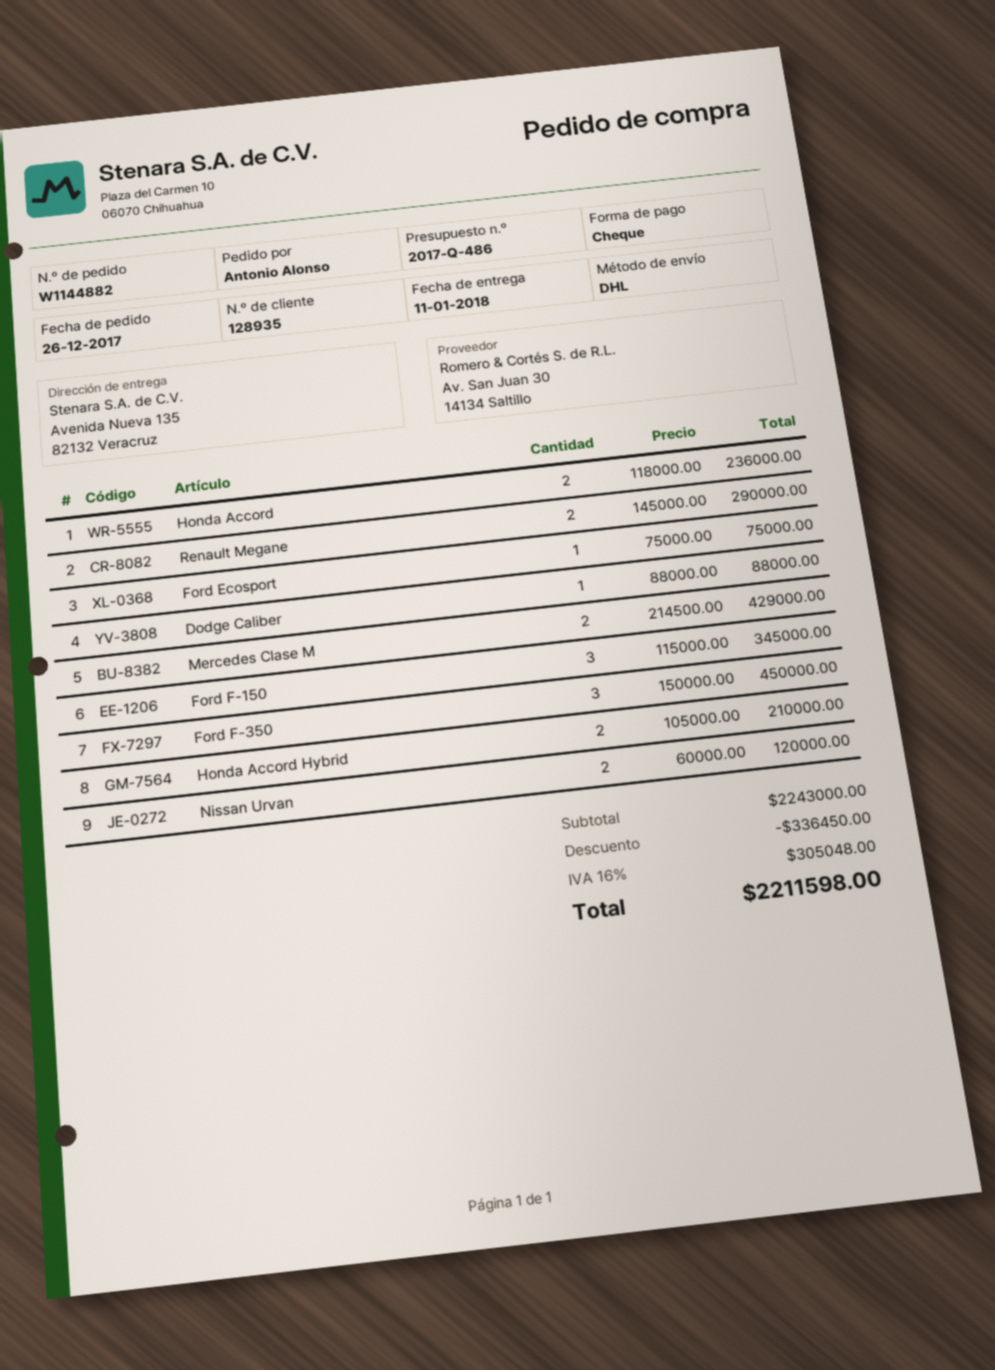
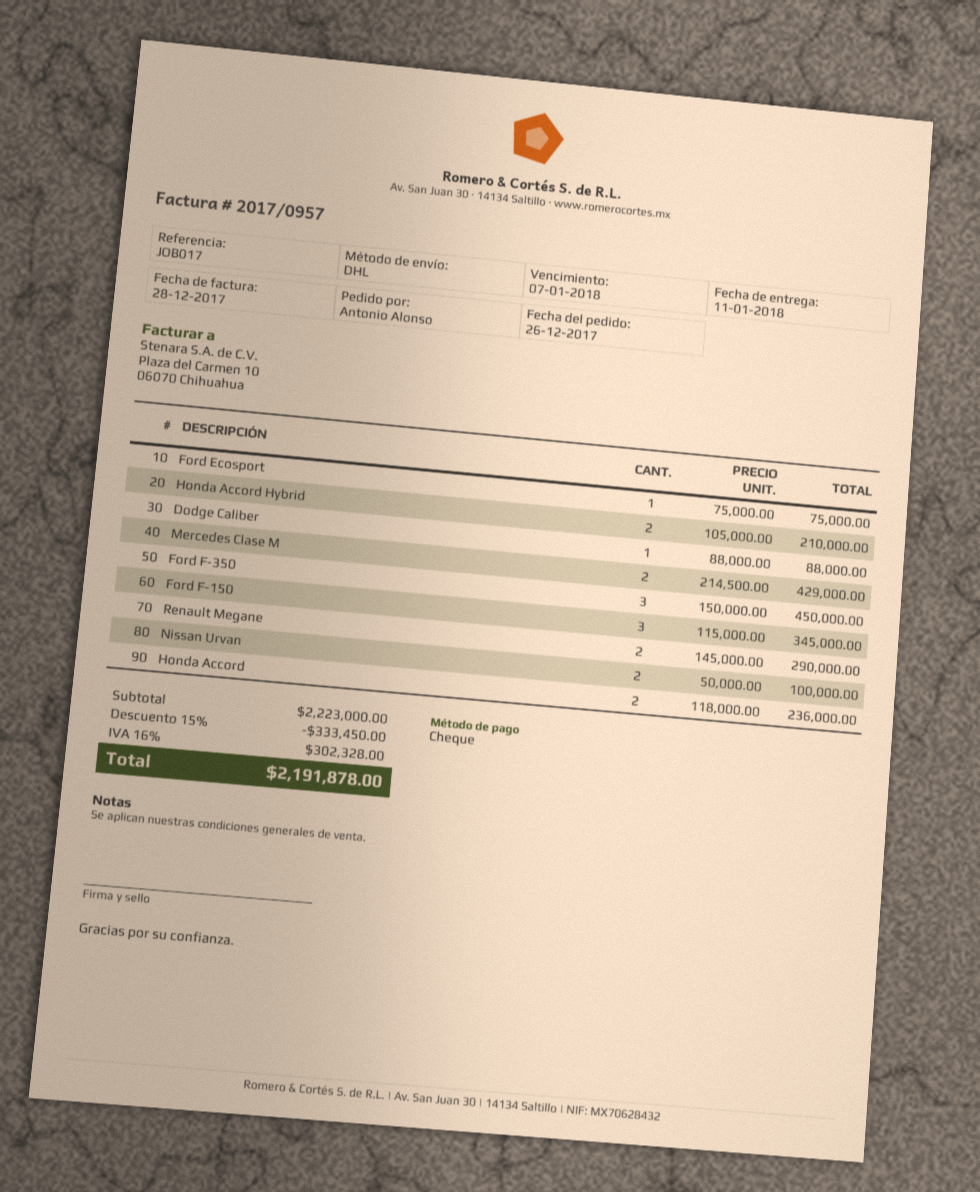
Nissan Urvan: 2 x 60000.00 = 120000.00 -> 2 x 50000.00 = 100000.00
subtotal: 2243000.00 -> 2223000.00
discount: 336450.00 -> 333450.00
tax: 16% = 305048.00 -> 16% = 302328.00
total: 2211598.00 -> 2191878.00

